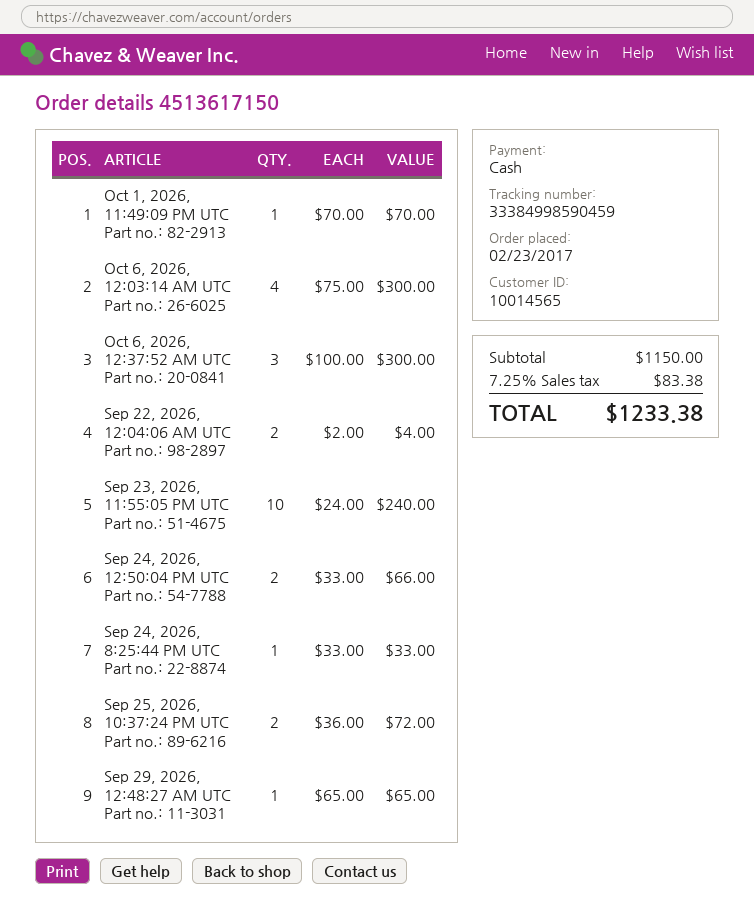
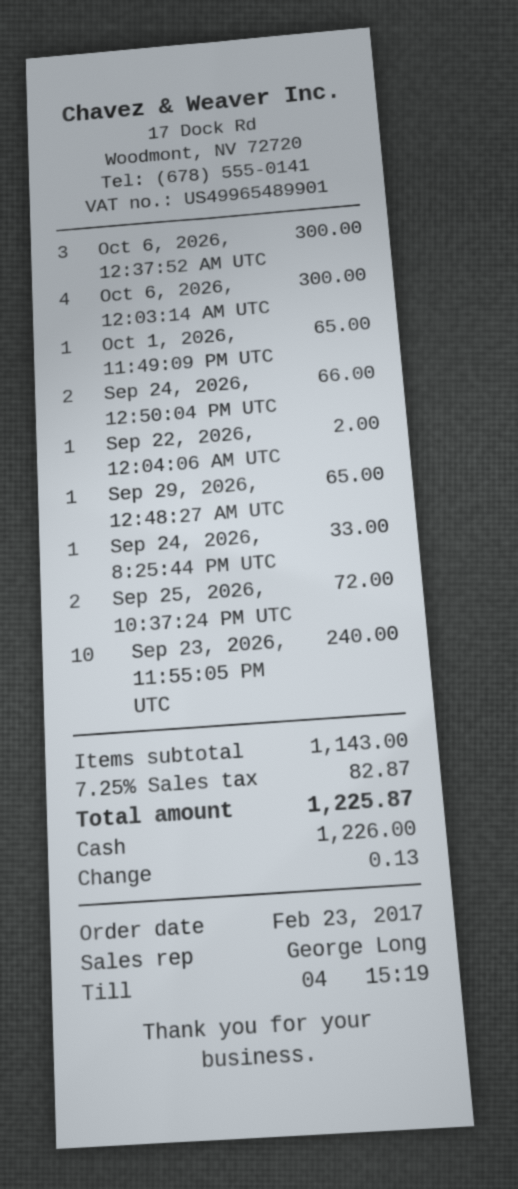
Oct 1, 2026, 11:49:09 PM UTC: 1 for 70.00 -> 1 for 65.00
Sep 22, 2026, 12:04:06 AM UTC: 2 for 4.00 -> 1 for 2.00
subtotal: 1150.00 -> 1143.00
tax: 7.25% = 83.38 -> 7.25% = 82.87
total: 1233.38 -> 1225.87

